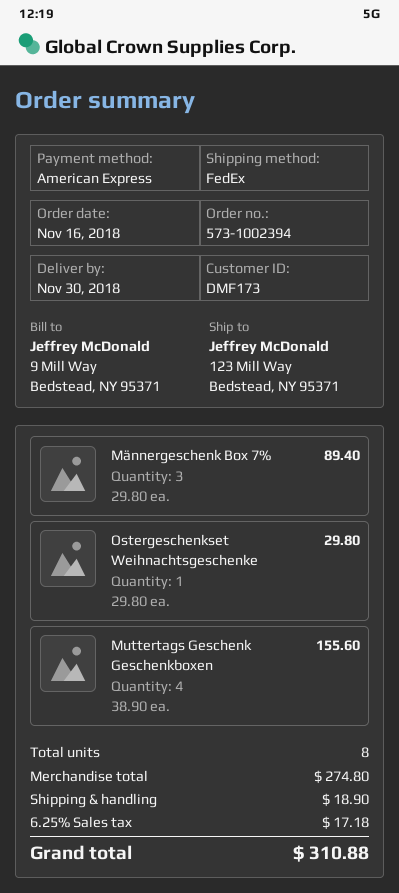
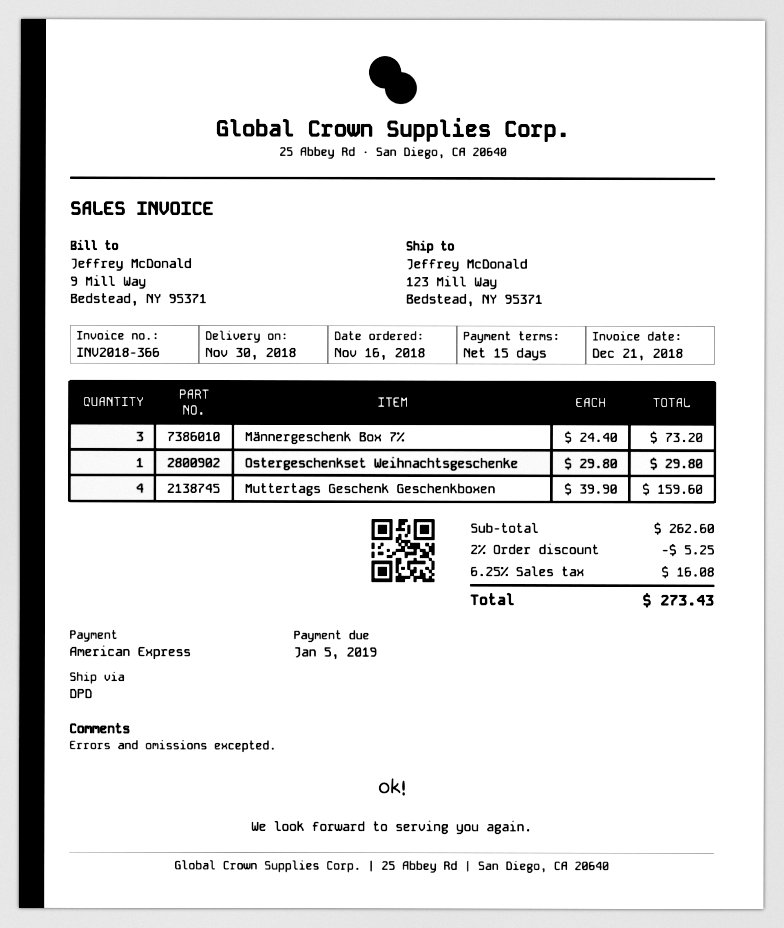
shipping method: FedEx -> DPD
Männergeschenk Box 7%: 3 x 29.80 = 89.40 -> 3 x 24.40 = 73.20
Muttertags Geschenk Geschenkboxen: 4 x 38.90 = 155.60 -> 4 x 39.90 = 159.60
subtotal: 274.80 -> 262.60
discount: none -> 2% = 5.25
shipping: 18.90 -> none
tax: 6.25% = 17.18 -> 6.25% = 16.08
total: 310.88 -> 273.43

